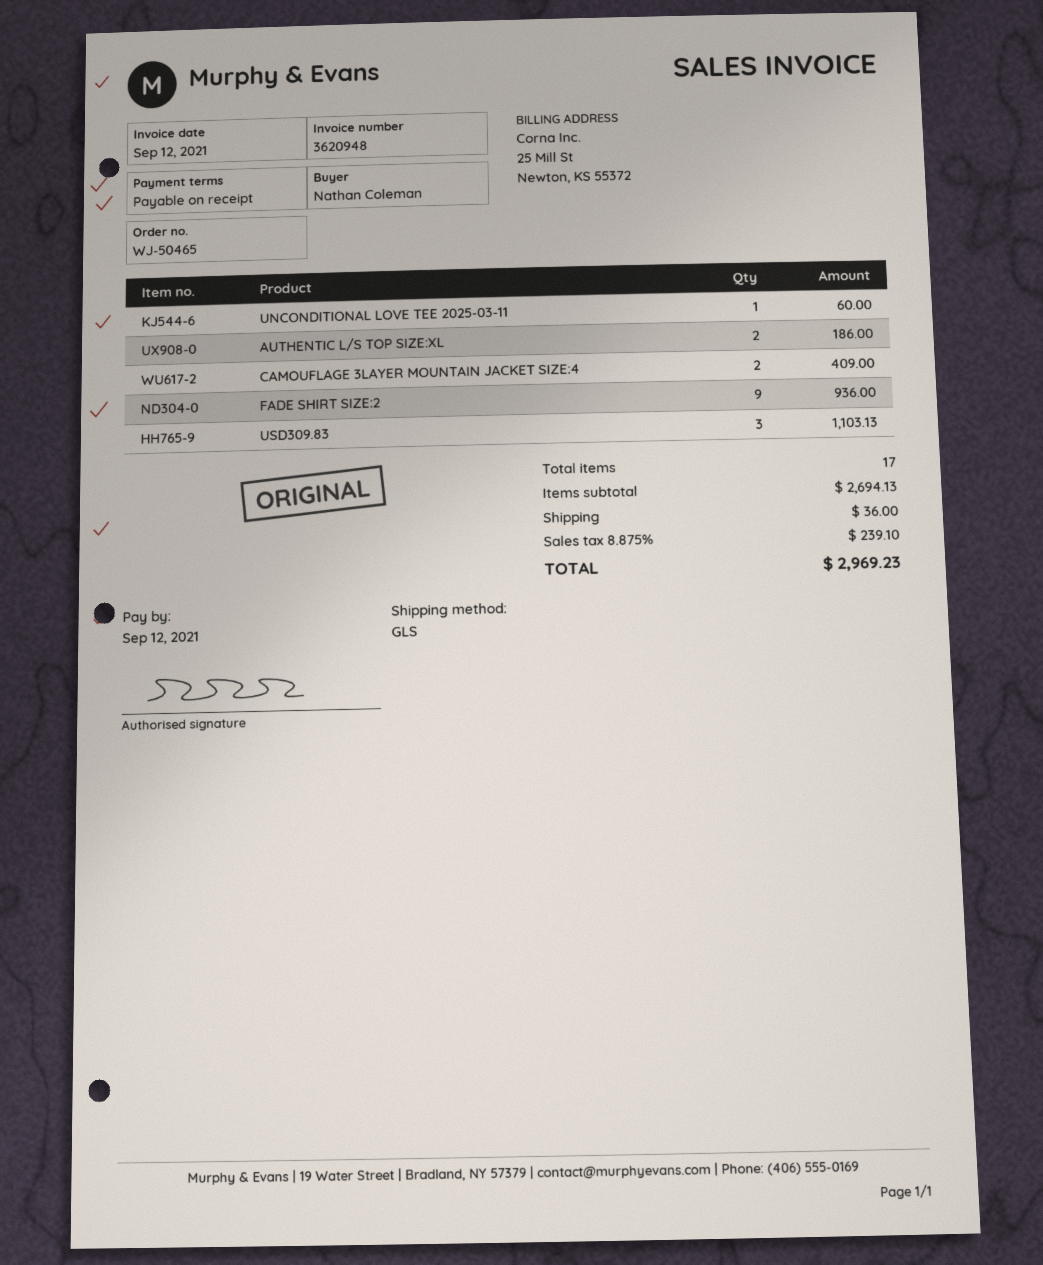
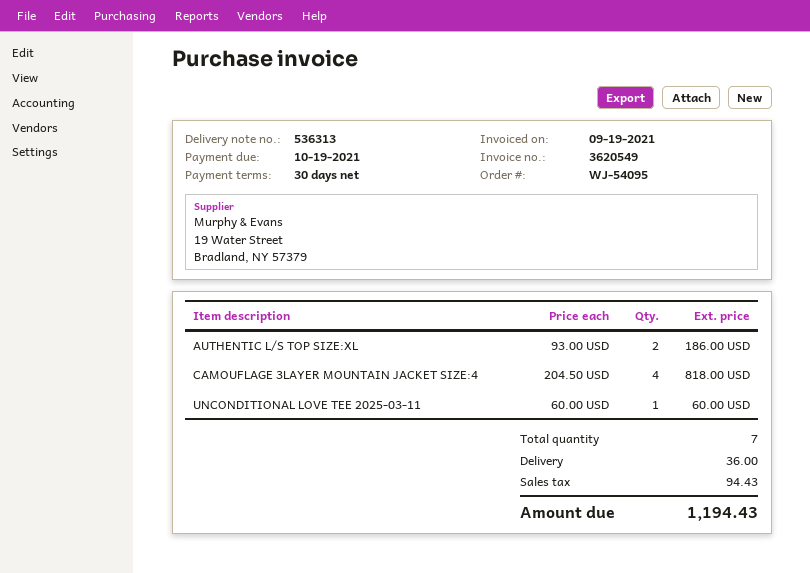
order number: WJ-50465 -> WJ-54095
invoice number: 3620948 -> 3620549
invoice date: 2021-09-12 -> 2021-09-19
payment terms: on receipt -> 30 days
due date: 2021-09-12 -> 2021-10-19
CAMOUFLAGE 3LAYER MOUNTAIN JACKET SIZE:4: 2 for 409.00 -> 4 for 818.00
FADE SHIRT SIZE:2: 9 for 936.00 -> none
USD309.83: 3 for 1103.13 -> none
total quantity: 17 -> 7
tax: 239.10 -> 94.43
total: 2969.23 -> 1194.43

